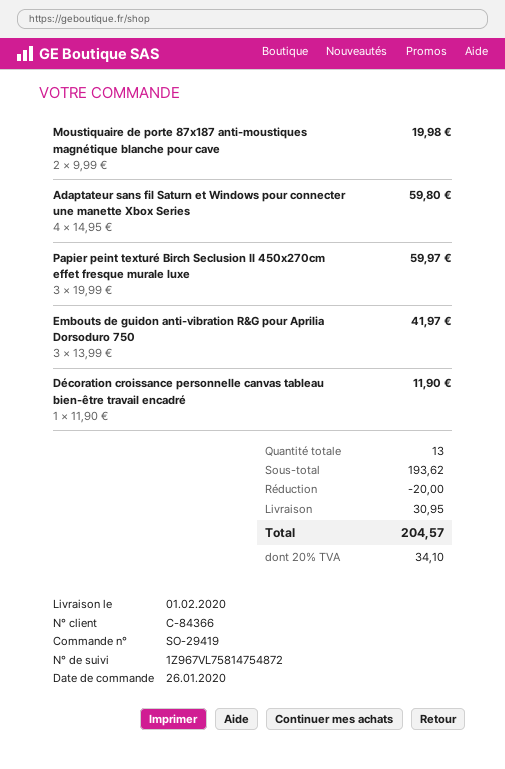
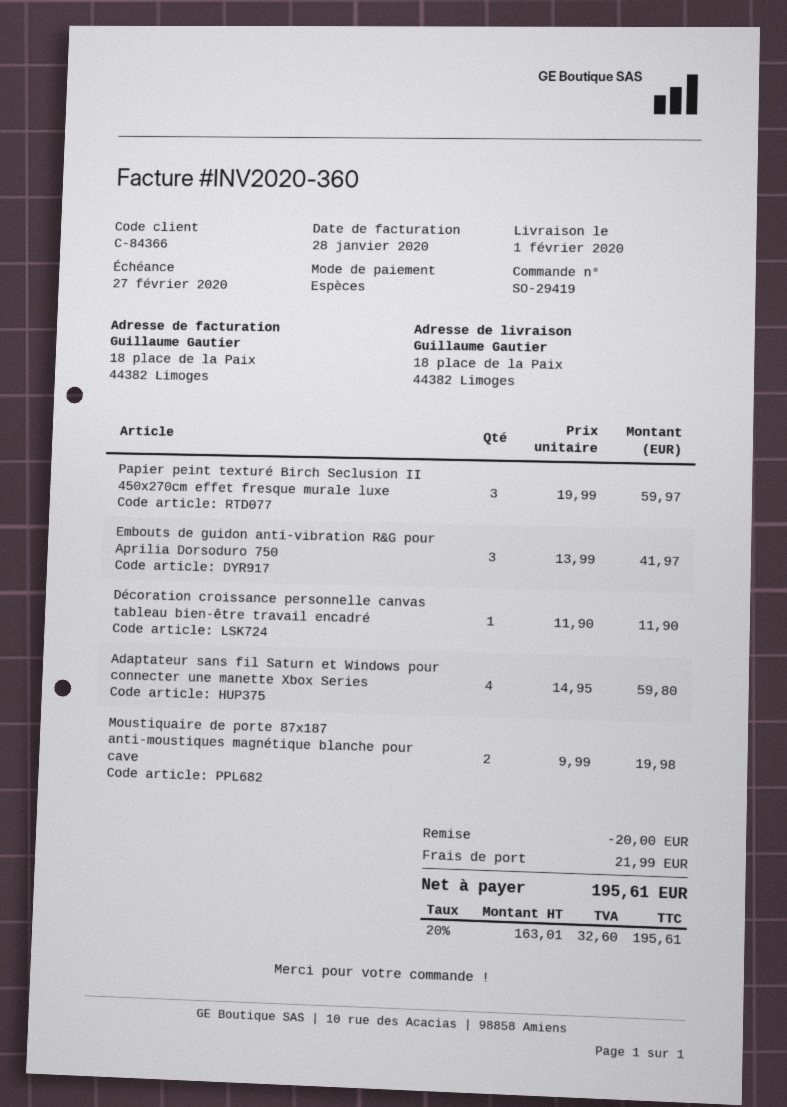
shipping: 30.95 -> 21.99
tax: 20% = 34.10 -> 20% = 32.60
total: 204.57 -> 195.61

